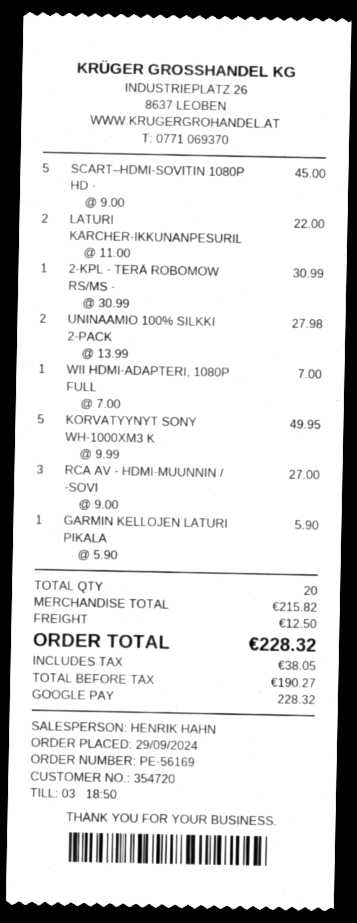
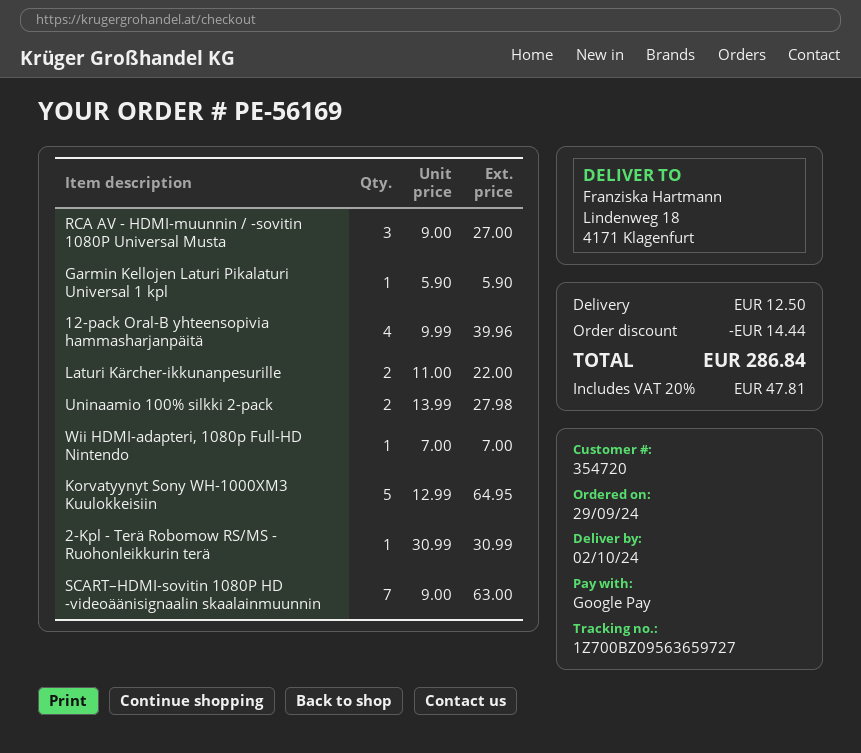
SCART–HDMI-SOVITIN 1080P HD -: 5 x 9.00 = 45.00 -> 7 x 9.00 = 63.00
KORVATYYNYT SONY WH-1000XM3 K: 5 x 9.99 = 49.95 -> 5 x 12.99 = 64.95
12-pack Oral-B yhteensopivia hammasharjanpäitä: none -> 4 x 9.99 = 39.96
discount: none -> 14.44
tax: 38.05 -> 47.81
total: 228.32 -> 286.84

